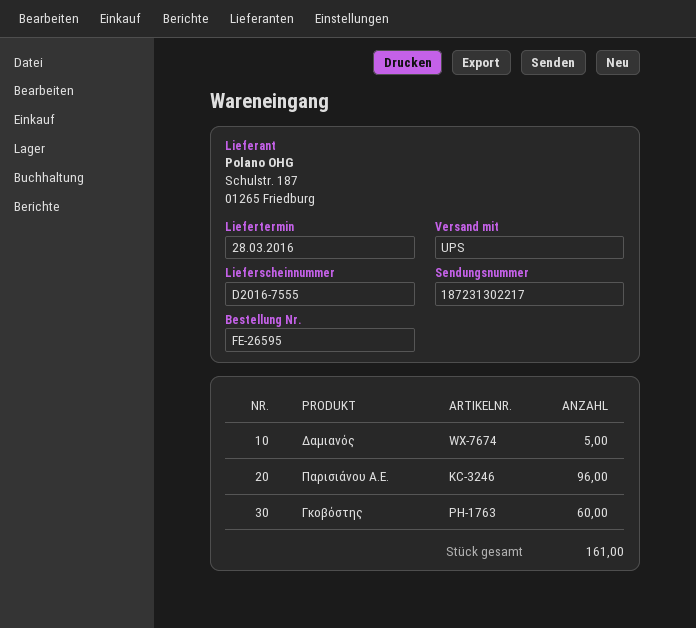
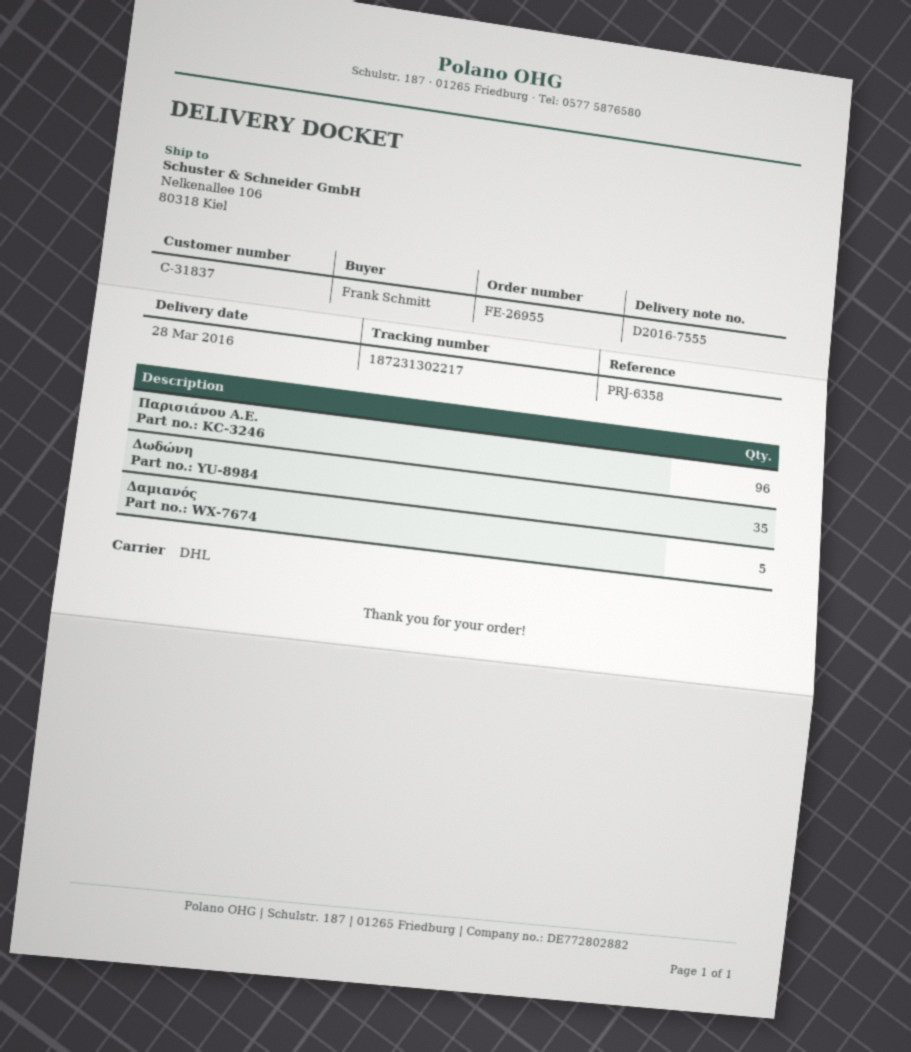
order number: FE-26595 -> FE-26955
shipping method: UPS -> DHL
Γκοβόστης: 60 -> none
Δωδώνη: none -> 35

